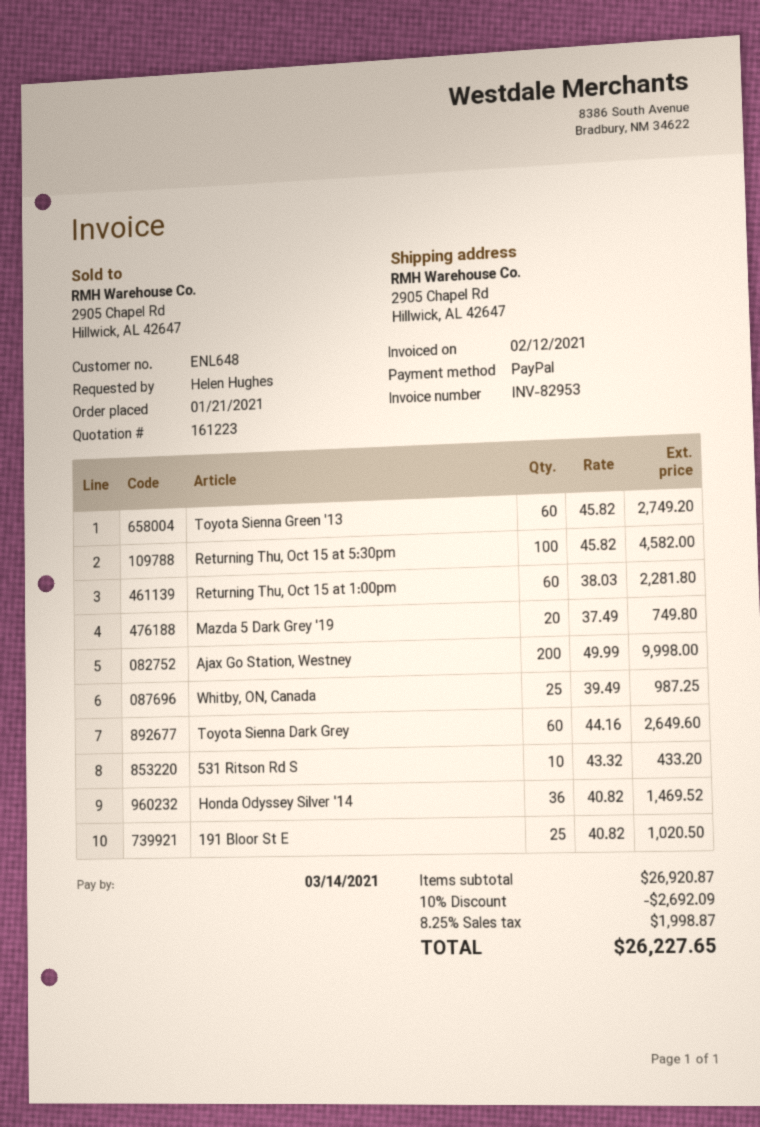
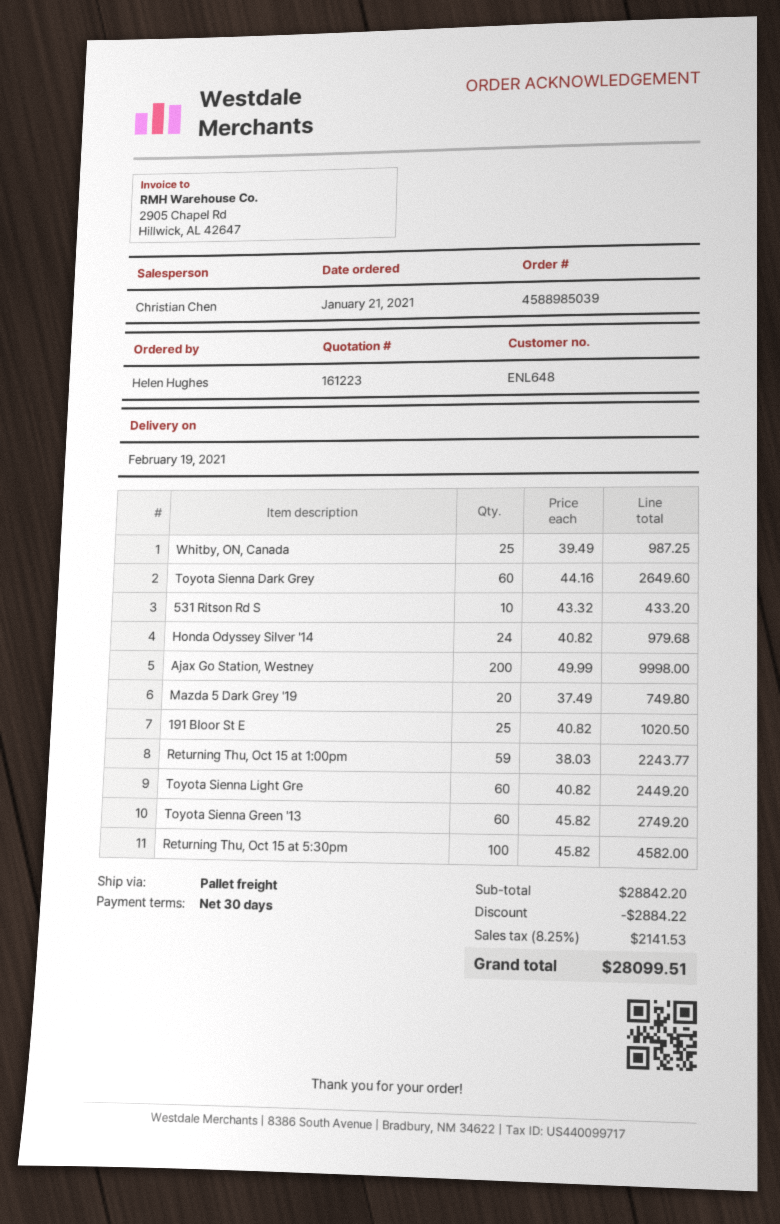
Returning Thu, Oct 15 at 1:00pm: 60 x 38.03 = 2281.80 -> 59 x 38.03 = 2243.77
Honda Odyssey Silver '14: 36 x 40.82 = 1469.52 -> 24 x 40.82 = 979.68
Toyota Sienna Light Gre: none -> 60 x 40.82 = 2449.20
subtotal: 26920.87 -> 28842.20
discount: 2692.09 -> 2884.22
tax: 8.25% = 1998.87 -> 8.25% = 2141.53
total: 26227.65 -> 28099.51

